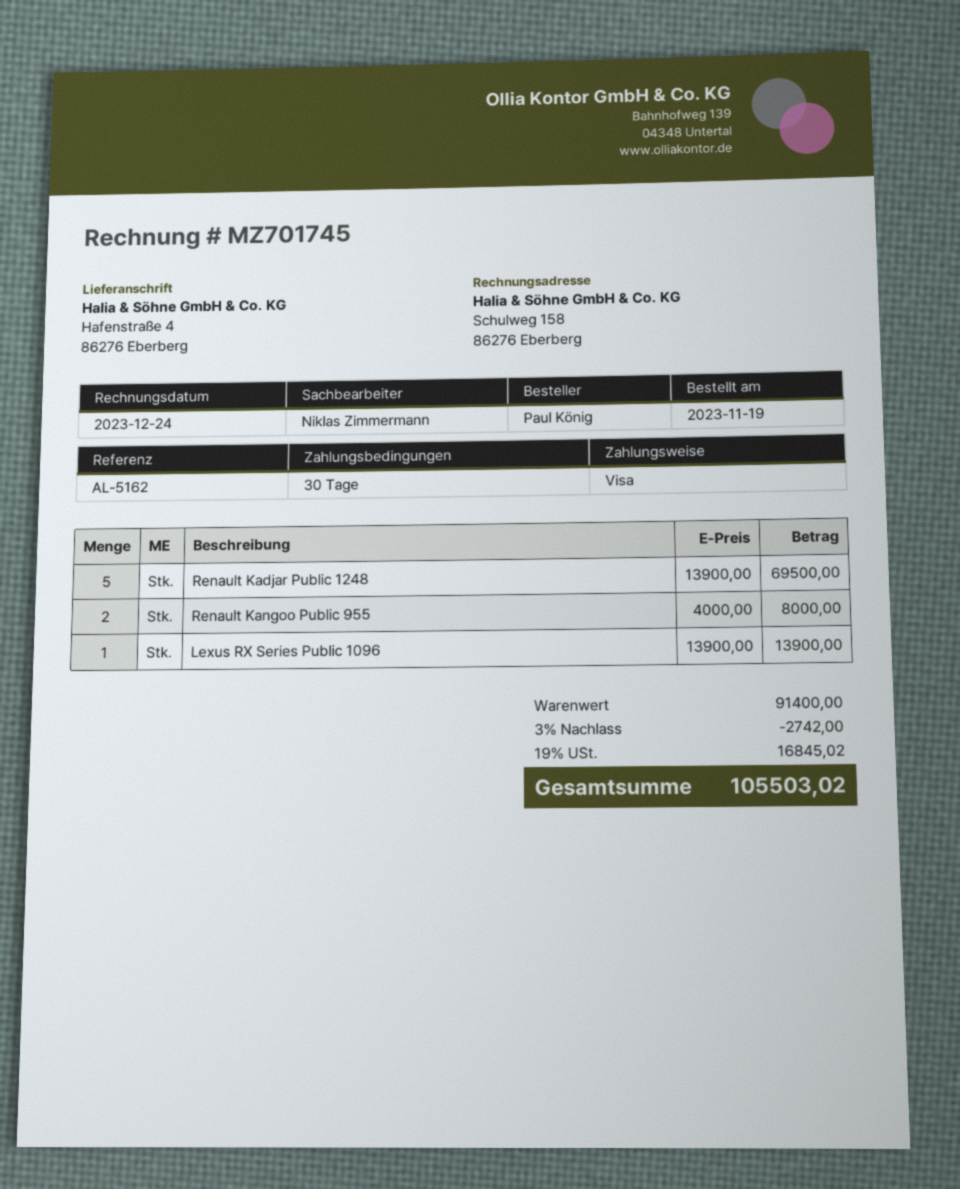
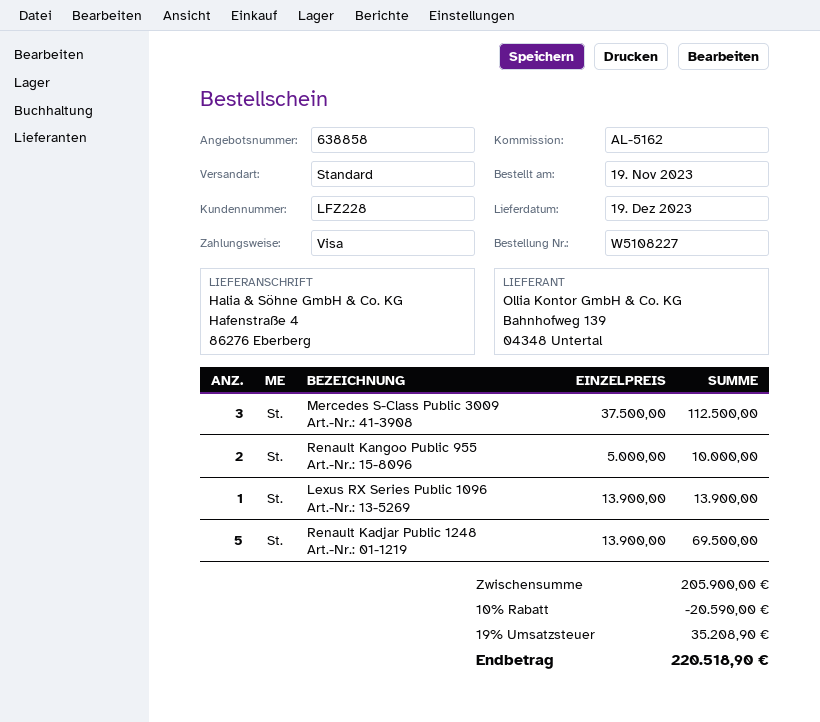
Renault Kangoo Public 955: 2 x 4000.00 = 8000.00 -> 2 x 5000.00 = 10000.00
Mercedes S-Class Public 3009: none -> 3 x 37500.00 = 112500.00
subtotal: 91400.00 -> 205900.00
discount: 3% = 2742.00 -> 10% = 20590.00
tax: 19% = 16845.02 -> 19% = 35208.90
total: 105503.02 -> 220518.90

